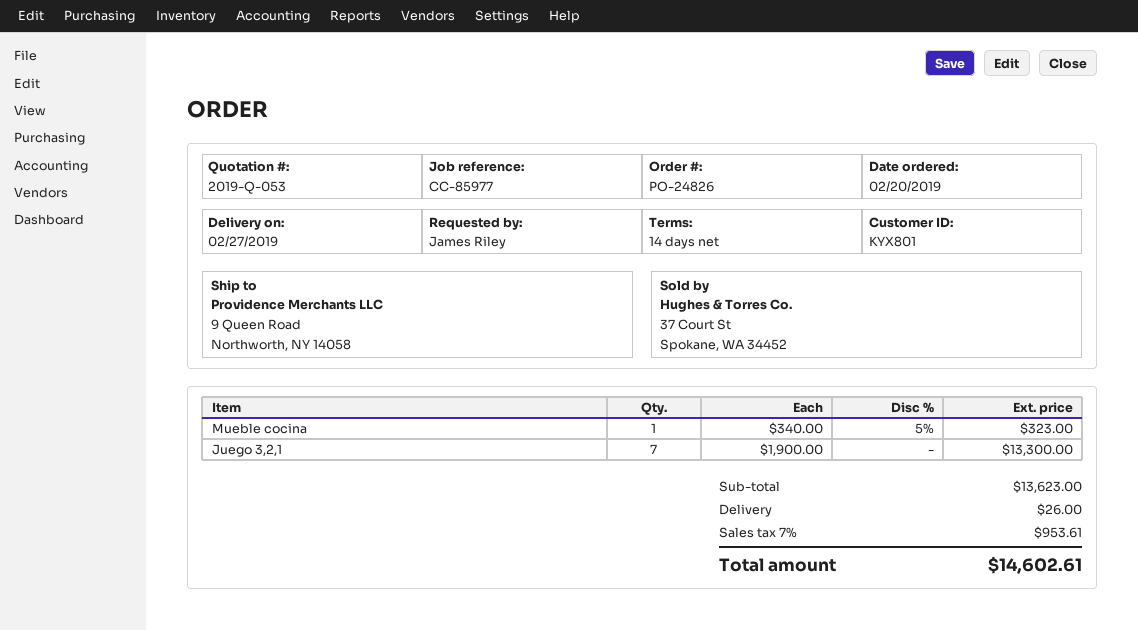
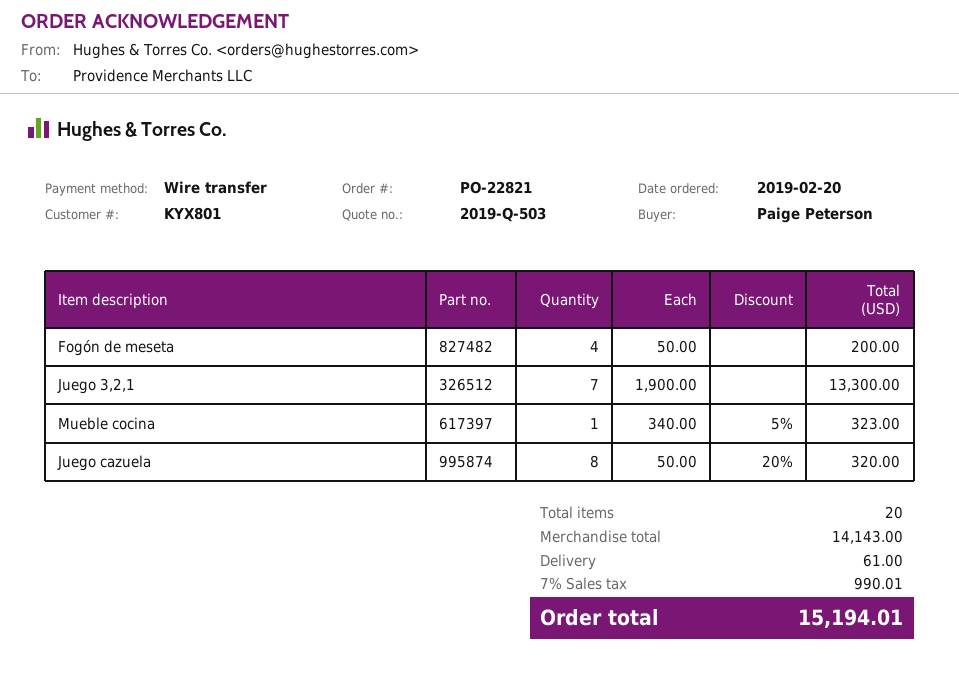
quote number: 2019-Q-053 -> 2019-Q-503
order number: PO-24826 -> PO-22821
ordered by: James Riley -> Paige Peterson
Fogón de meseta: none -> 4 x 50.00 = 200.00
Juego cazuela: none -> 8 x 50.00 - 20% = 320.00
subtotal: 13623.00 -> 14143.00
shipping: 26.00 -> 61.00
tax: 7% = 953.61 -> 7% = 990.01
total: 14602.61 -> 15194.01

